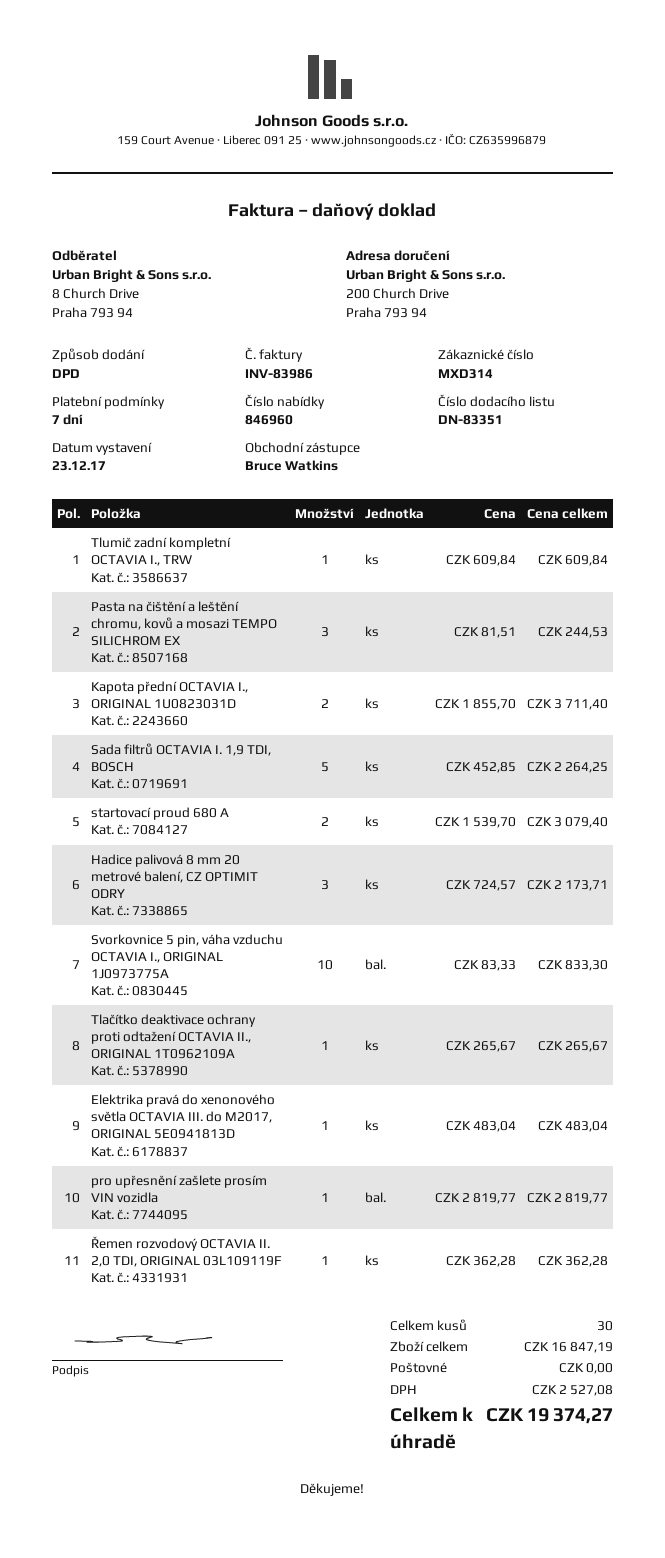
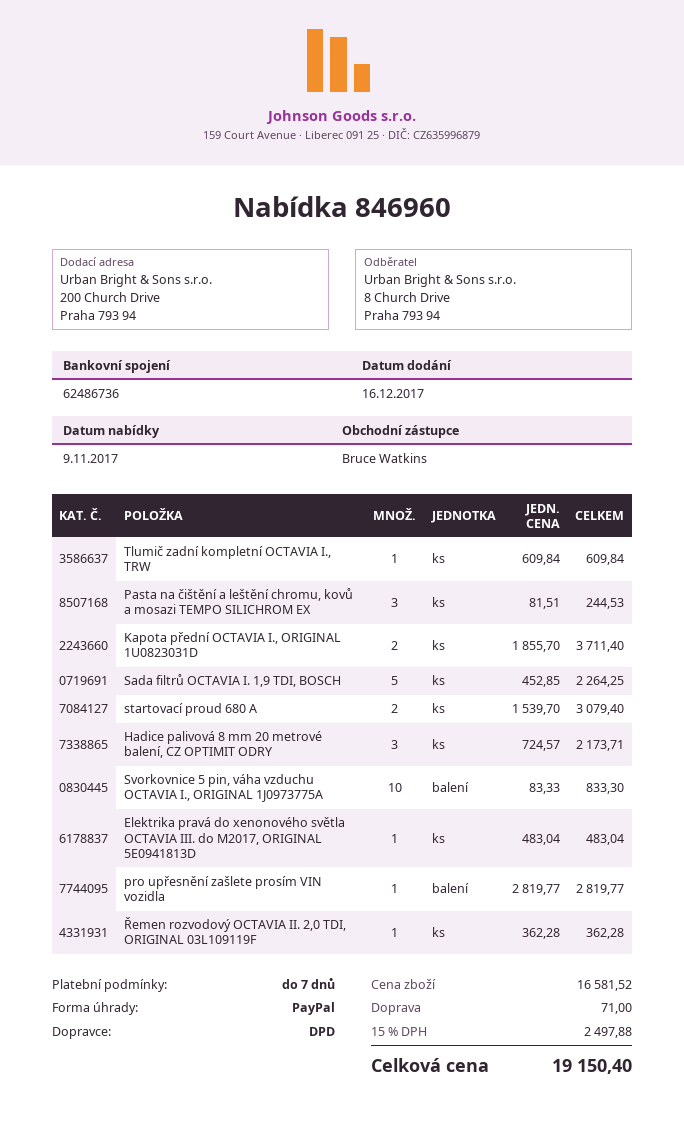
Tlačítko deaktivace ochrany proti odtažení OCTAVIA II., ORIGINAL 1T0962109A: 1 x 265.67 = 265.67 -> none
subtotal: 16847.19 -> 16581.52
shipping: 0.00 -> 71.00
tax: 2527.08 -> 2497.88
total: 19374.27 -> 19150.40

